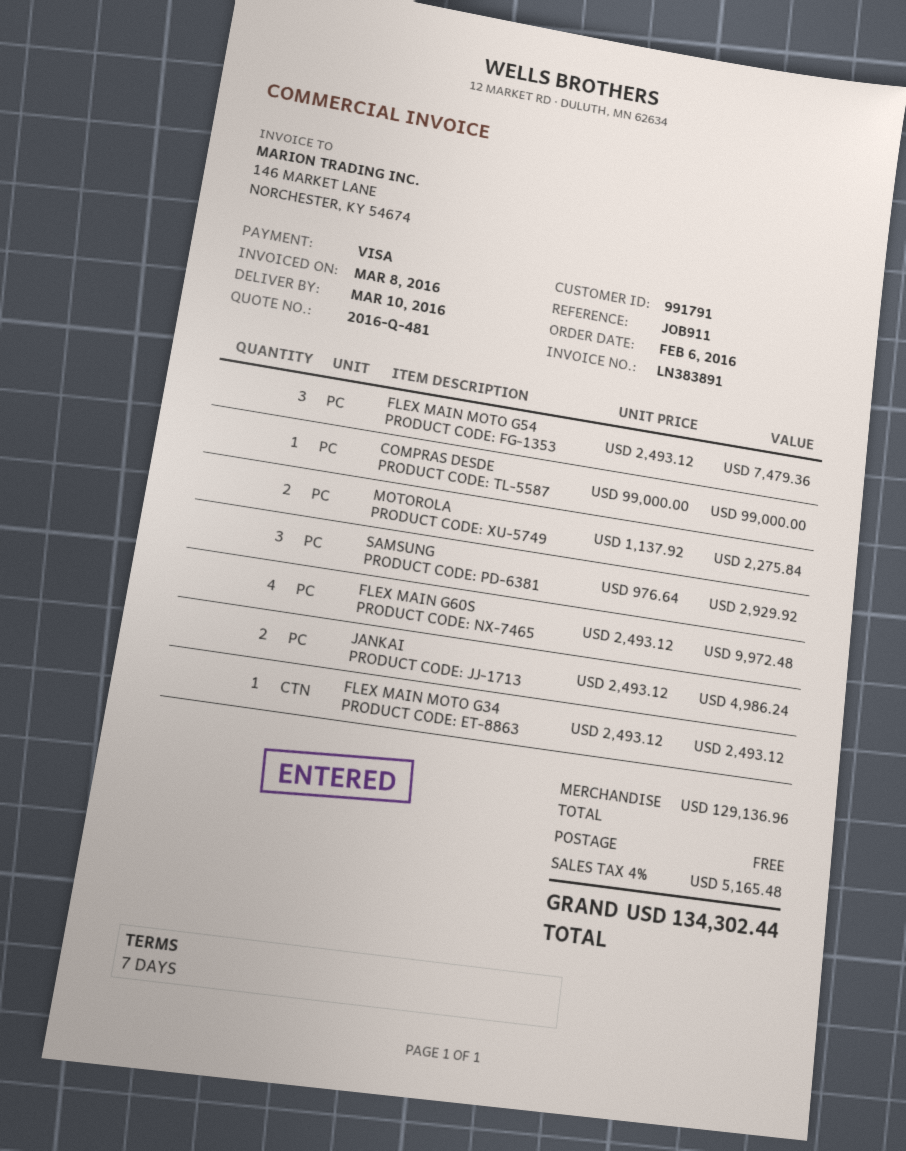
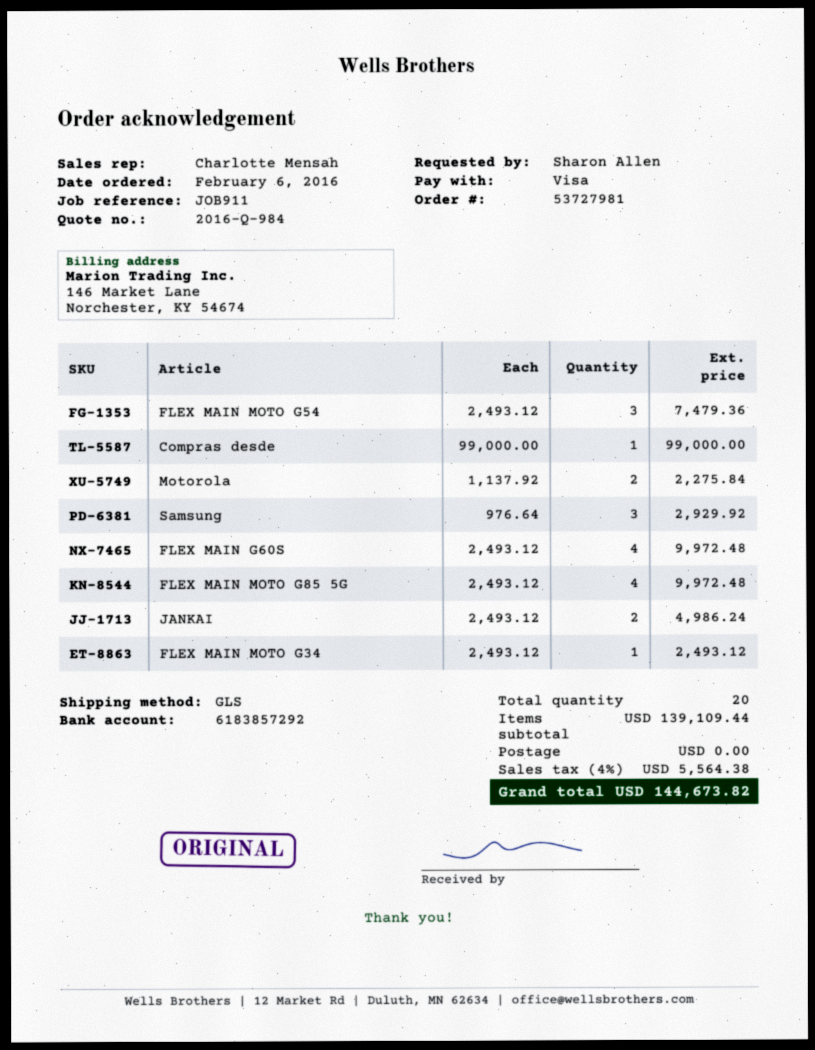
quote number: 2016-Q-481 -> 2016-Q-984
FLEX MAIN MOTO G85 5G: none -> 4 x 2493.12 = 9972.48
subtotal: 129136.96 -> 139109.44
tax: 4% = 5165.48 -> 4% = 5564.38
total: 134302.44 -> 144673.82

